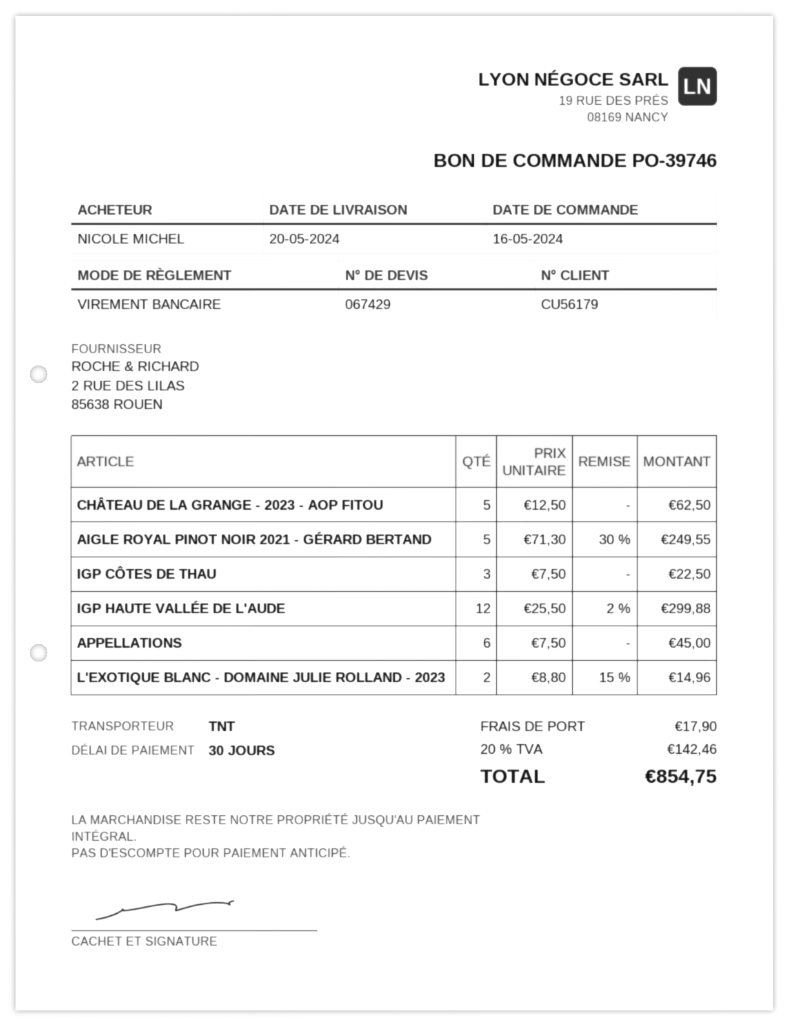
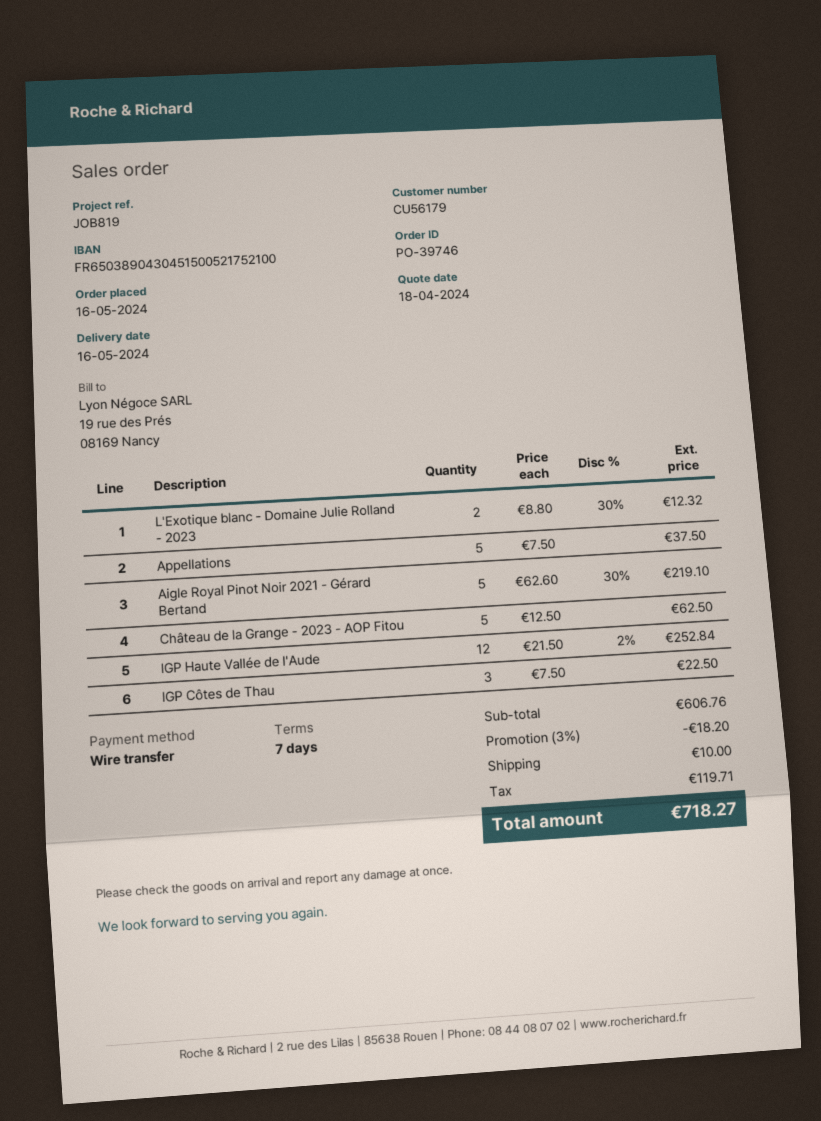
delivery date: 2024-05-20 -> 2024-05-16
payment terms: 30 days -> 7 days
AIGLE ROYAL PINOT NOIR 2021 - GÉRARD BERTAND: 5 x 71.30 - 30% = 249.55 -> 5 x 62.60 - 30% = 219.10
IGP HAUTE VALLÉE DE L'AUDE: 12 x 25.50 - 2% = 299.88 -> 12 x 21.50 - 2% = 252.84
APPELLATIONS: 6 x 7.50 = 45.00 -> 5 x 7.50 = 37.50
L'EXOTIQUE BLANC - DOMAINE JULIE ROLLAND - 2023: 2 x 8.80 - 15% = 14.96 -> 2 x 8.80 - 30% = 12.32
discount: none -> 3% = 18.20
shipping: 17.90 -> 10.00
tax: 142.46 -> 119.71
total: 854.75 -> 718.27

